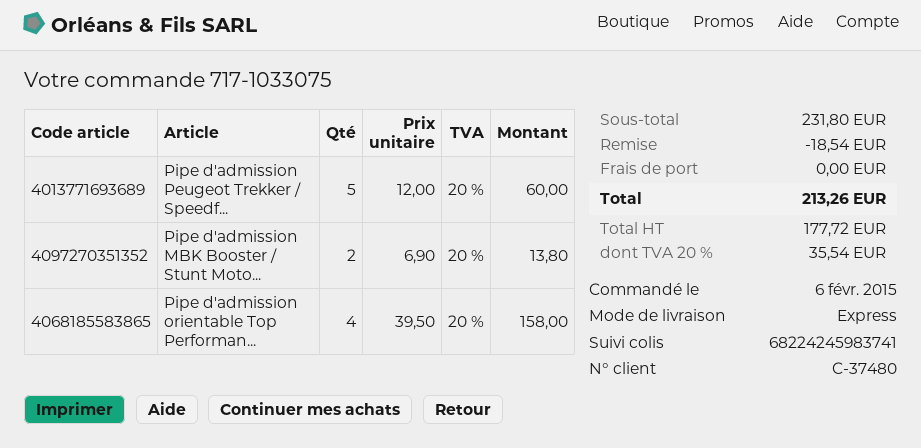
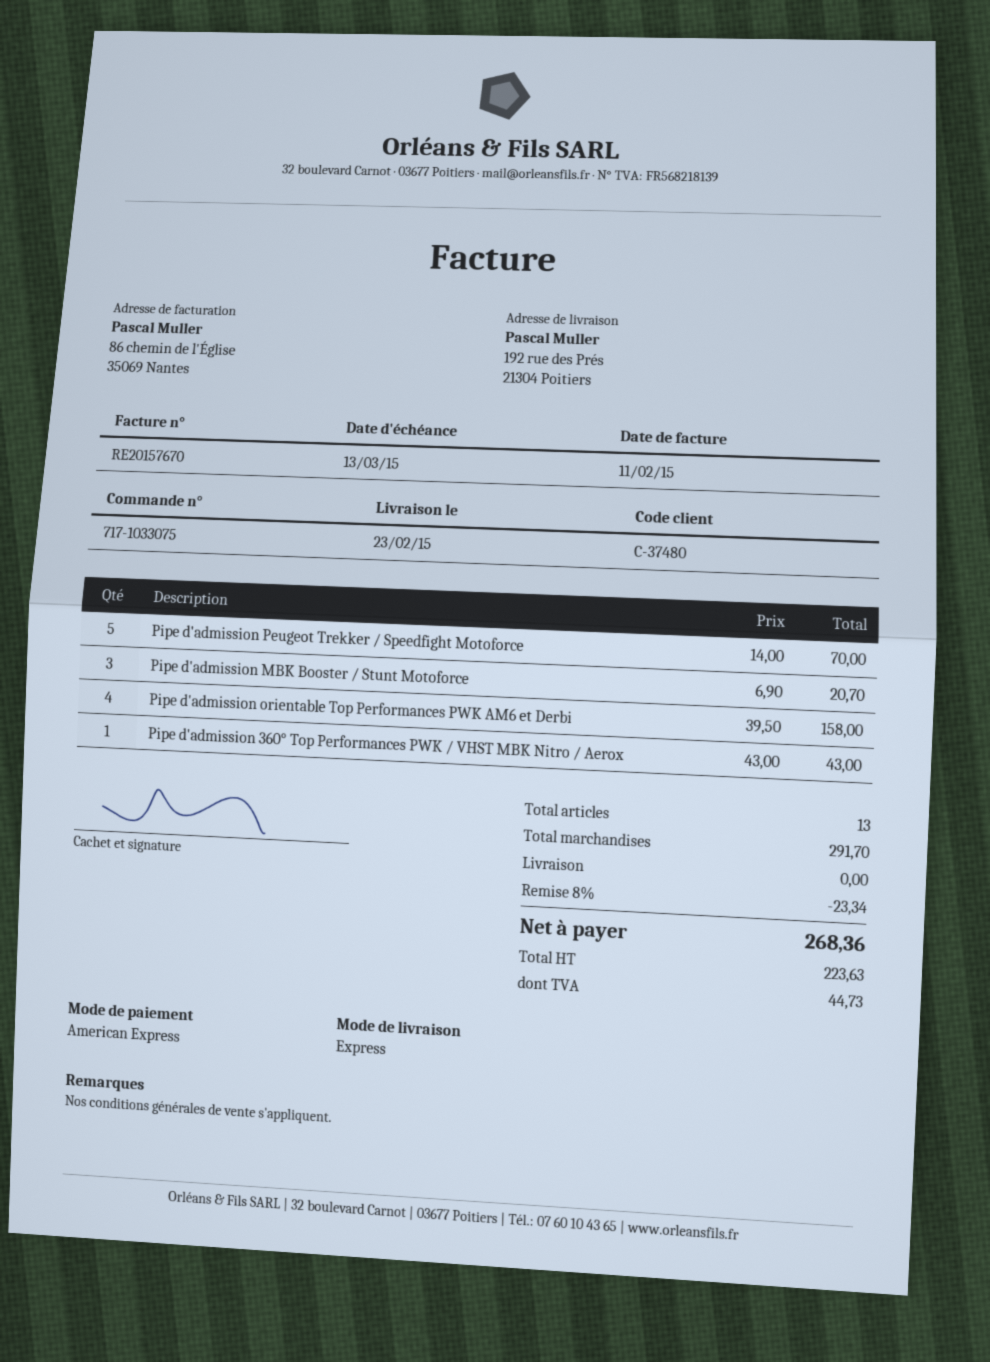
Pipe d'admission Peugeot Trekker / Speedf...: 5 x 12.00 = 60.00 -> 5 x 14.00 = 70.00
Pipe d'admission MBK Booster / Stunt Moto...: 2 x 6.90 = 13.80 -> 3 x 6.90 = 20.70
Pipe d'admission 360° Top Performances PWK / VHST MBK Nitro / Aerox: none -> 1 x 43.00 = 43.00
subtotal: 231.80 -> 291.70
discount: 18.54 -> 23.34
net: 177.72 -> 223.63
tax: 35.54 -> 44.73
total: 213.26 -> 268.36

